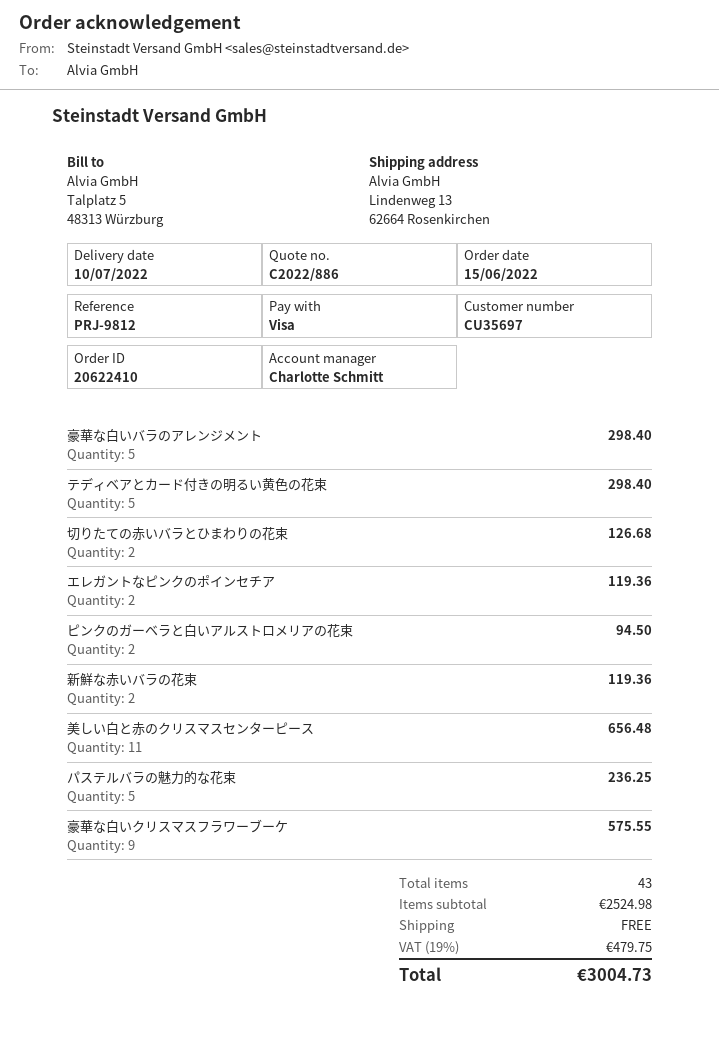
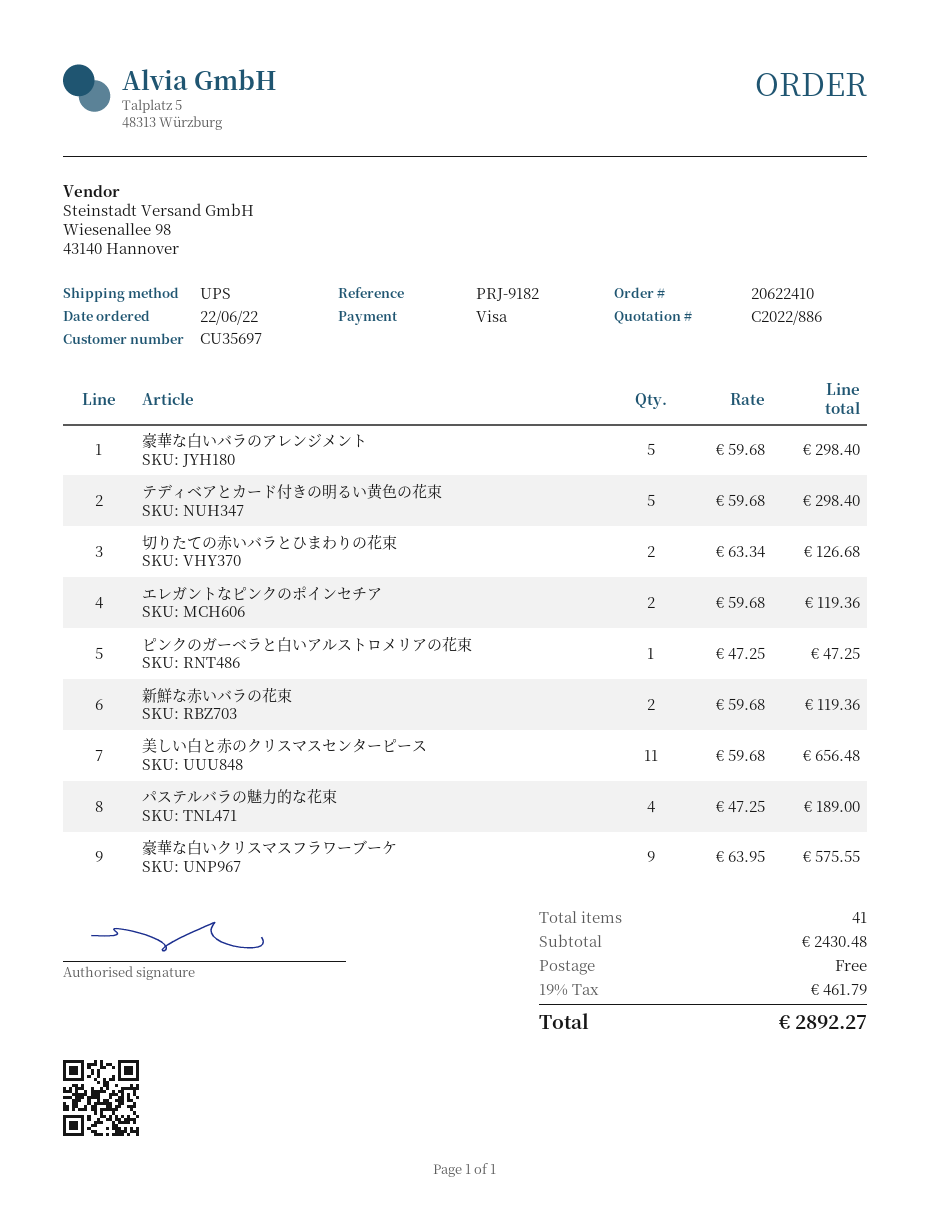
order date: 2022-06-15 -> 2022-06-22
reference: PRJ-9812 -> PRJ-9182
ピンクのガーベラと白いアルストロメリアの花束: 2 for 94.50 -> 1 for 47.25
パステルバラの魅力的な花束: 5 for 236.25 -> 4 for 189.00
total quantity: 43 -> 41
subtotal: 2524.98 -> 2430.48
tax: 19% = 479.75 -> 19% = 461.79
total: 3004.73 -> 2892.27

